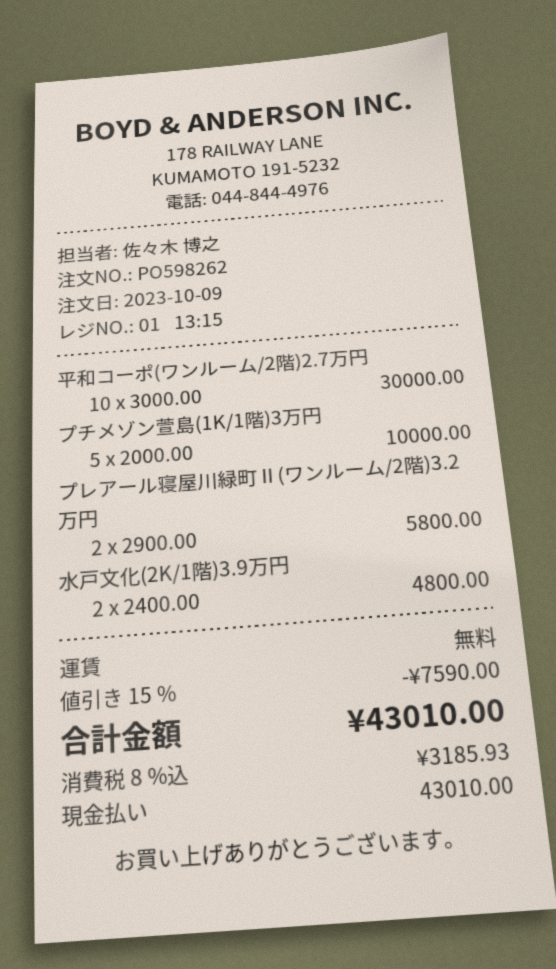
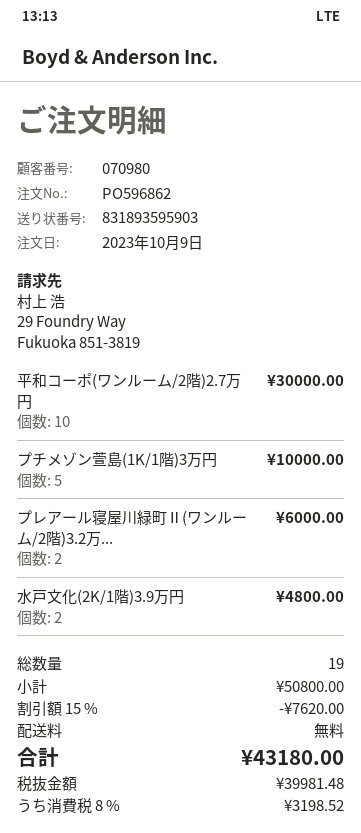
order number: PO598262 -> PO596862
プレアール寝屋川緑町Ⅱ(ワンルーム/2階)3.2万円: 2 for 5800.00 -> 2 for 6000.00
discount: 15% = 7590.00 -> 15% = 7620.00
tax: 8% = 3185.93 -> 8% = 3198.52
total: 43010.00 -> 43180.00

